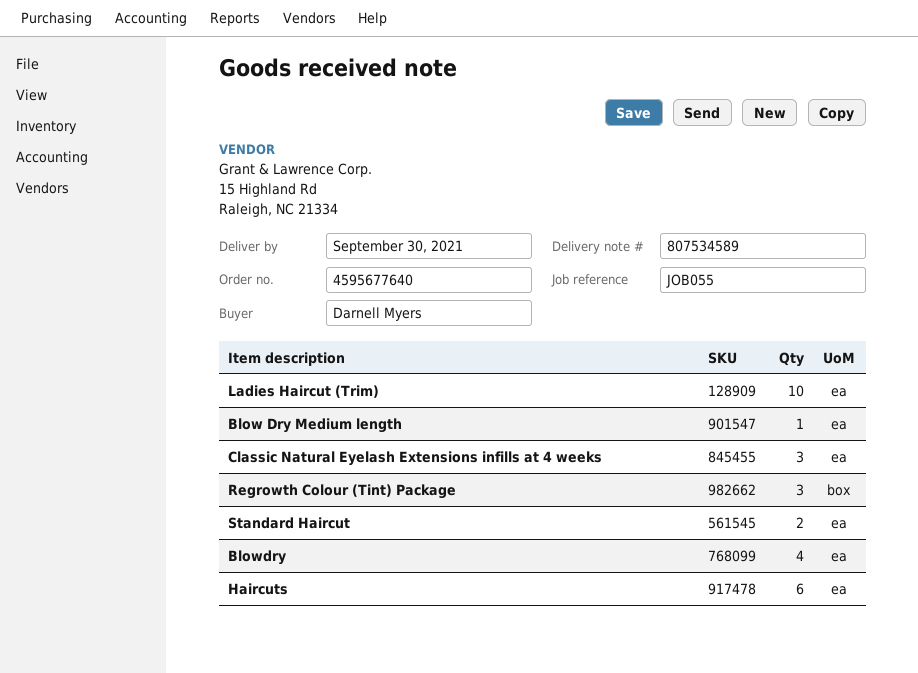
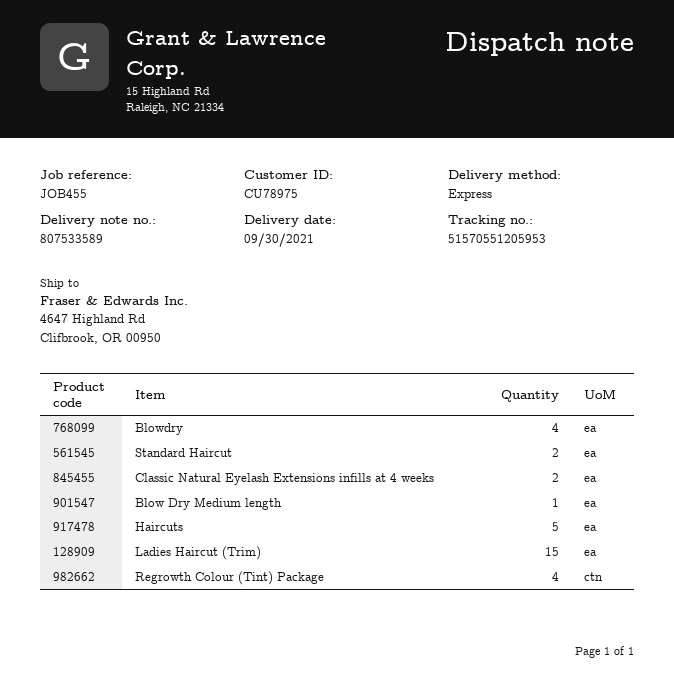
delivery note number: 807534589 -> 807533589
reference: JOB055 -> JOB455
Ladies Haircut (Trim): 10 -> 15
Classic Natural Eyelash Extensions infills at 4 weeks: 3 -> 2
Regrowth Colour (Tint) Package: 3 -> 4
Haircuts: 6 -> 5

